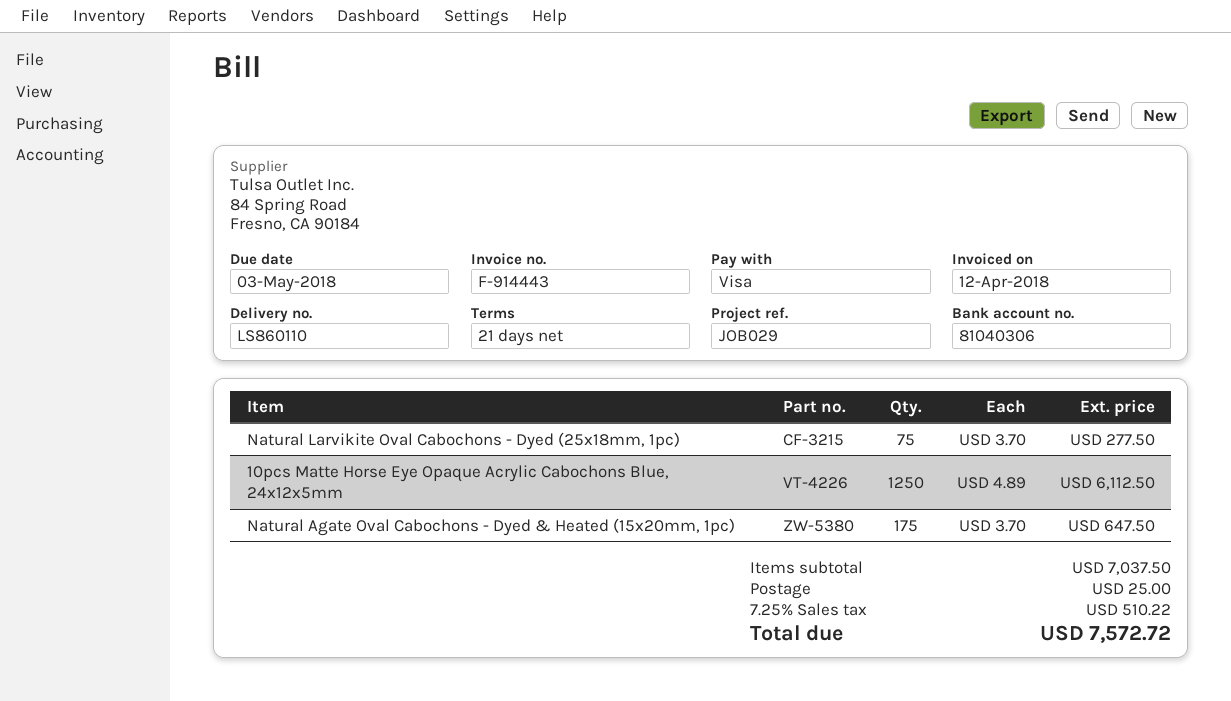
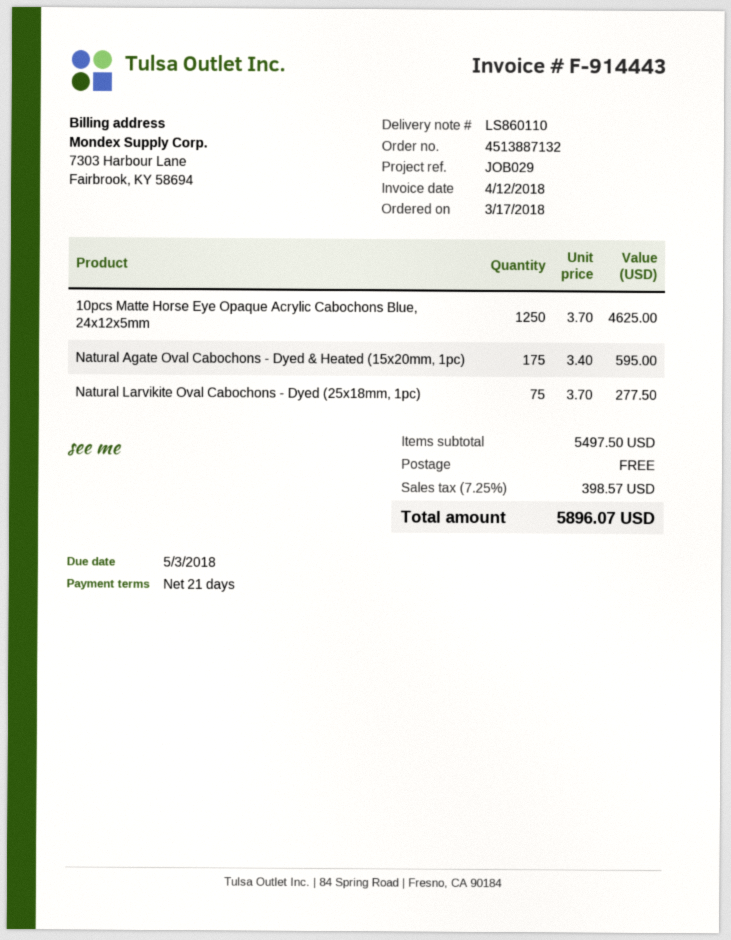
10pcs Matte Horse Eye Opaque Acrylic Cabochons Blue, 24x12x5mm: 1250 x 4.89 = 6112.50 -> 1250 x 3.70 = 4625.00
Natural Agate Oval Cabochons - Dyed & Heated (15x20mm, 1pc): 175 x 3.70 = 647.50 -> 175 x 3.40 = 595.00
subtotal: 7037.50 -> 5497.50
shipping: 25.00 -> 0.00
tax: 7.25% = 510.22 -> 7.25% = 398.57
total: 7572.72 -> 5896.07

